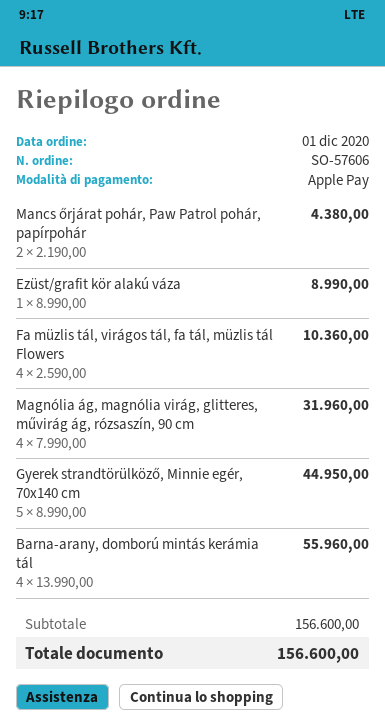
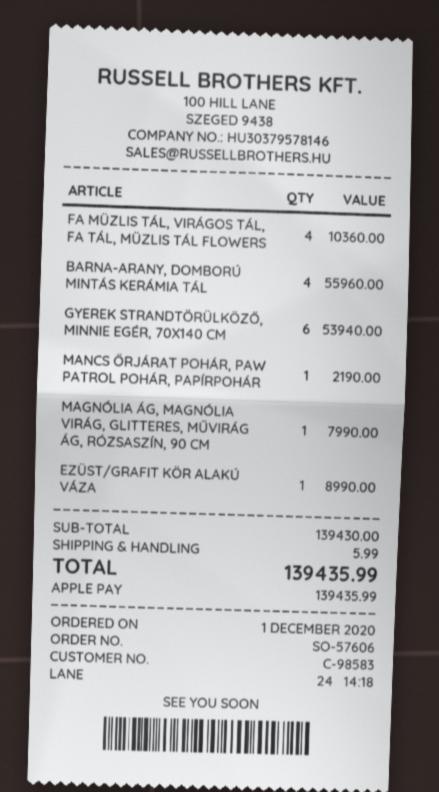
Mancs őrjárat pohár, Paw Patrol pohár, papírpohár: 2 for 4380.00 -> 1 for 2190.00
Magnólia ág, magnólia virág, glitteres, művirág ág, rózsaszín, 90 cm: 4 for 31960.00 -> 1 for 7990.00
Gyerek strandtörülköző, Minnie egér, 70x140 cm: 5 for 44950.00 -> 6 for 53940.00
subtotal: 156600.00 -> 139430.00
shipping: none -> 5.99
total: 156600.00 -> 139435.99

